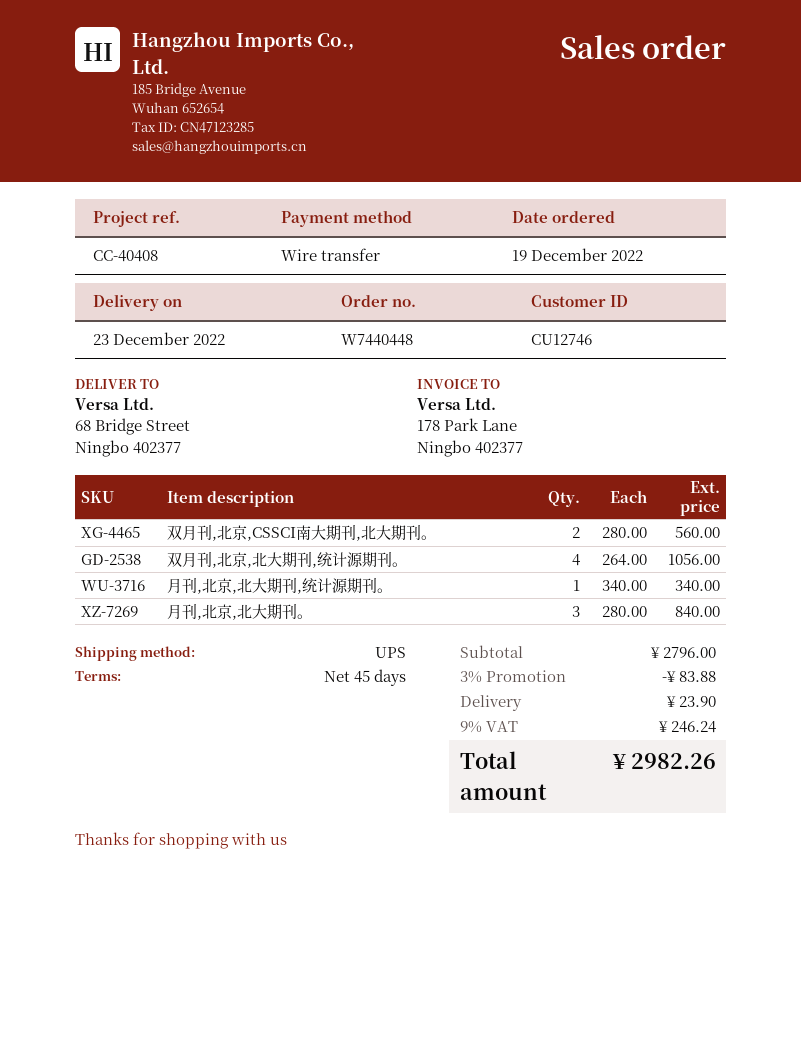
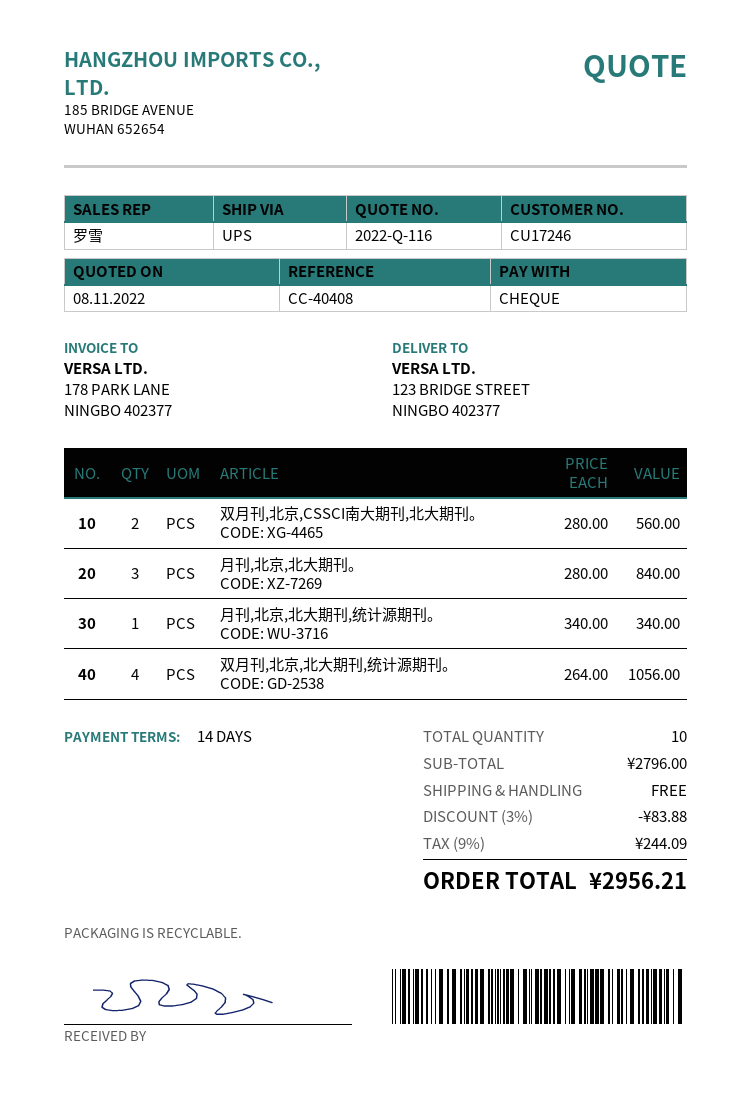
payment terms: 45 days -> 14 days
customer number: CU12746 -> CU17246
payment method: bank transfer -> cheque
ship to: 68 Bridge Street, Ningbo 402377 -> 123 BRIDGE STREET, NINGBO 402377
shipping: 23.90 -> 0.00
tax: 9% = 246.24 -> 9% = 244.09
total: 2982.26 -> 2956.21

